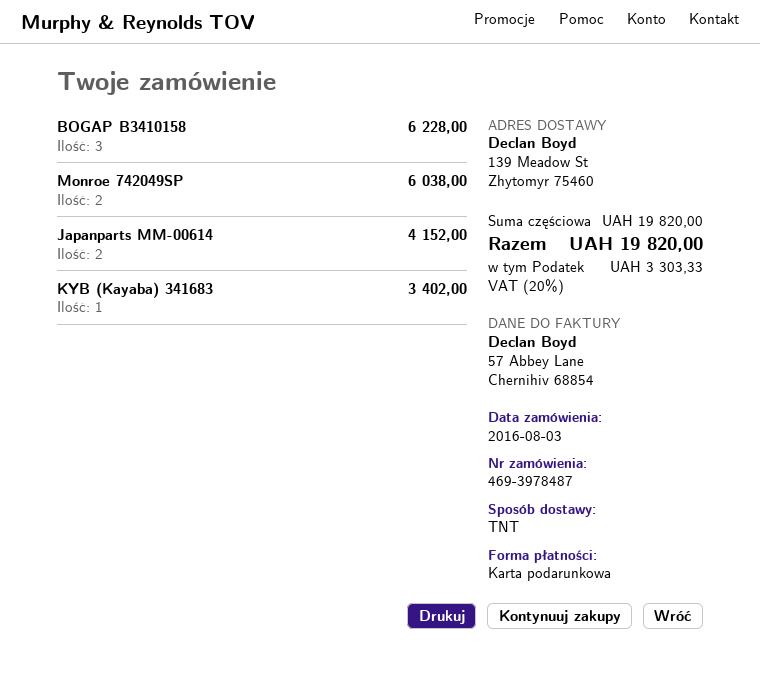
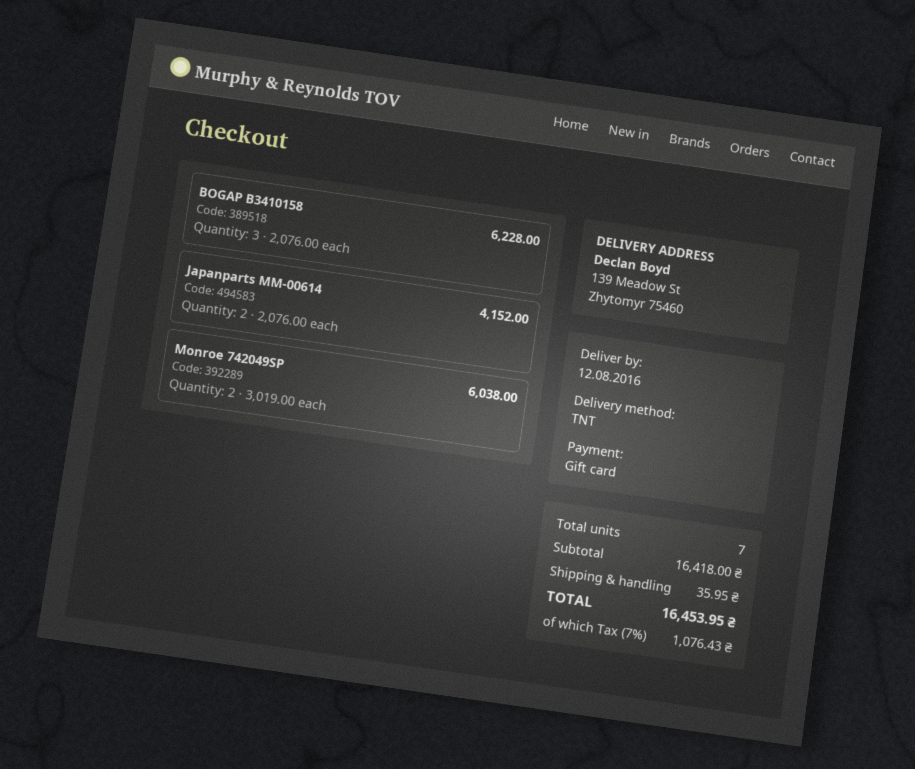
KYB (Kayaba) 341683: 1 for 3402.00 -> none
subtotal: 19820.00 -> 16418.00
shipping: none -> 35.95
tax: 20% = 3303.33 -> 7% = 1076.43
total: 19820.00 -> 16453.95

